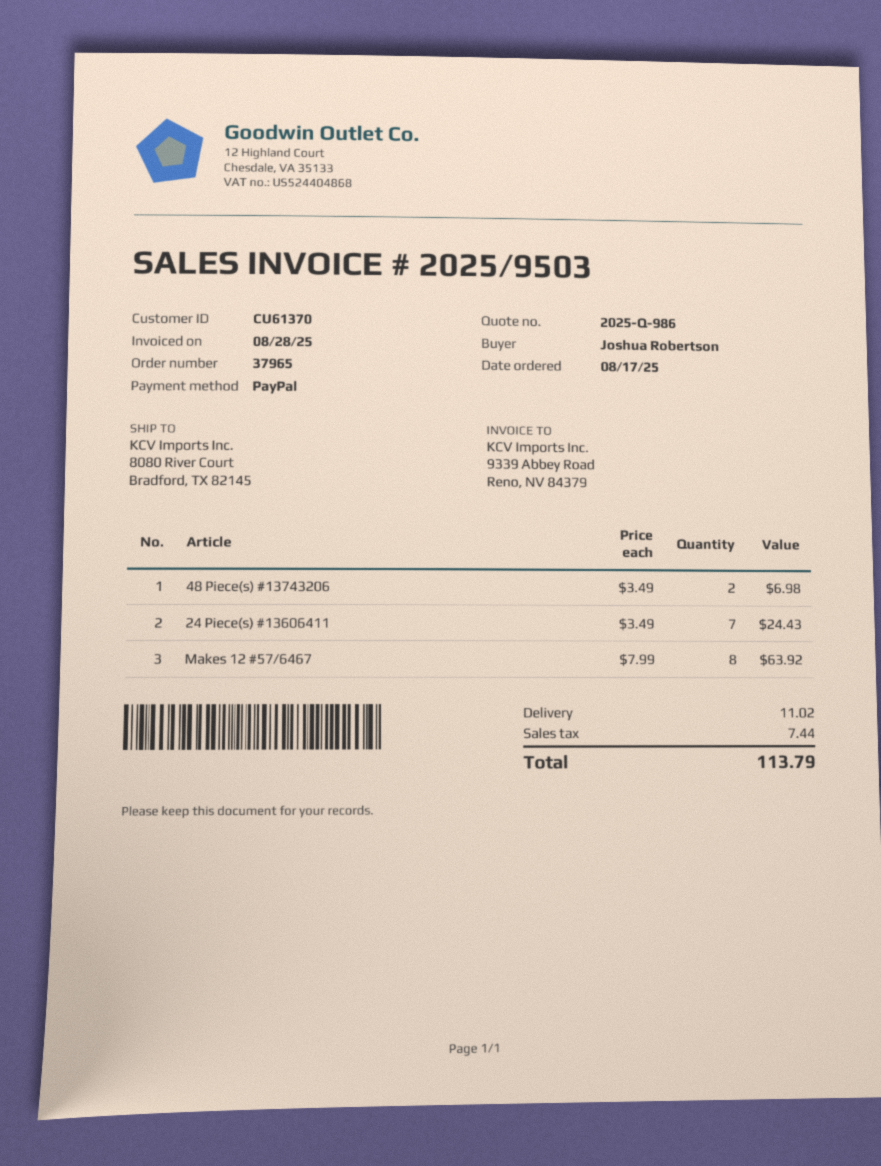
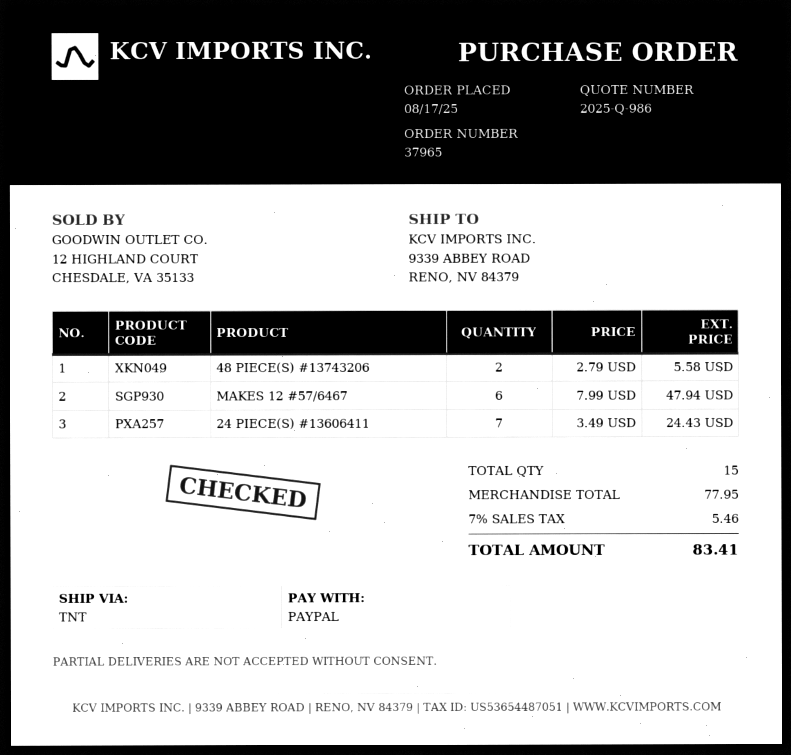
ship to: 8080 River Court, Bradford, TX 82145 -> 9339 ABBEY ROAD, RENO, NV 84379
48 Piece(s) #13743206: 2 x 3.49 = 6.98 -> 2 x 2.79 = 5.58
Makes 12 #57/6467: 8 x 7.99 = 63.92 -> 6 x 7.99 = 47.94
shipping: 11.02 -> none
tax: 7.44 -> 5.46
total: 113.79 -> 83.41

